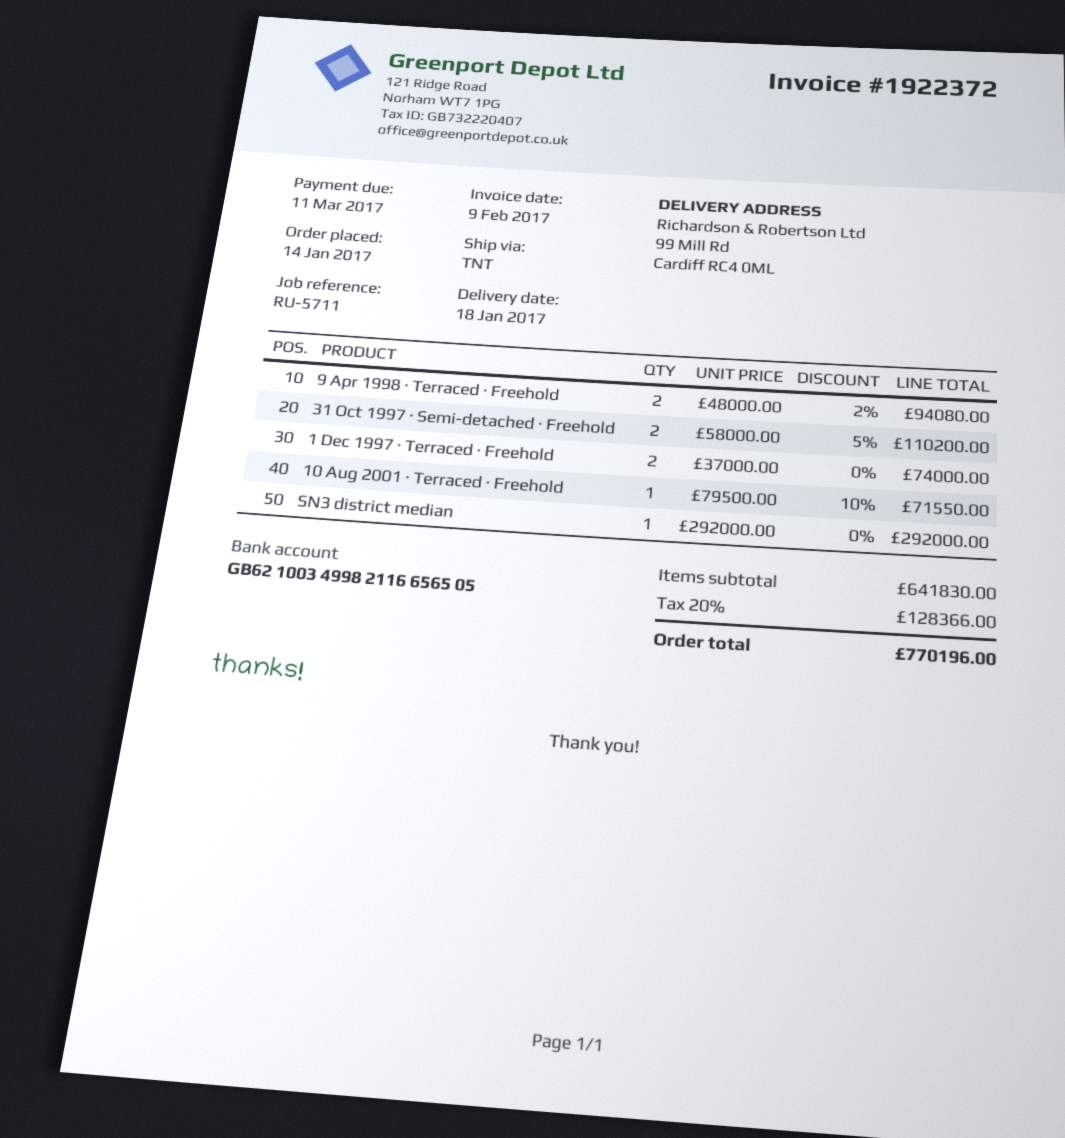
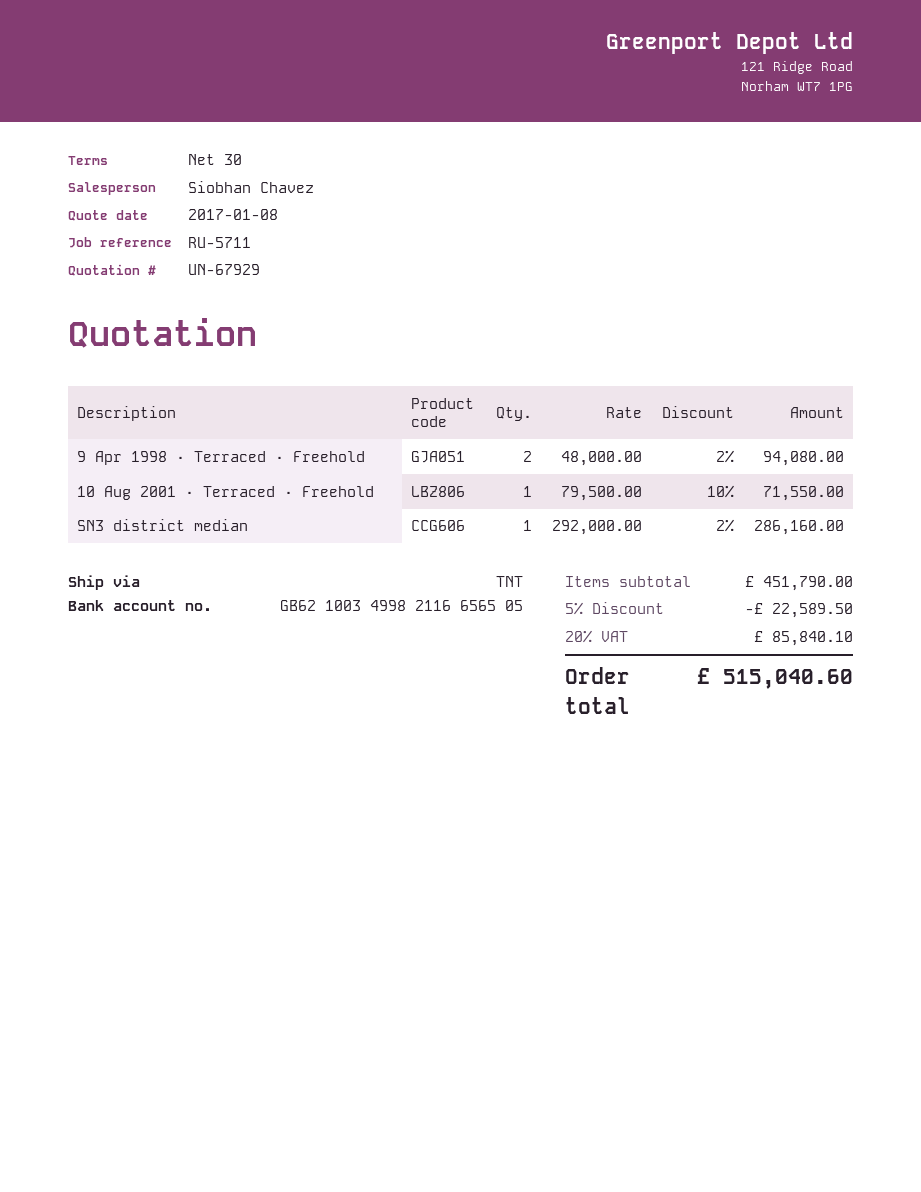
31 Oct 1997 · Semi-detached · Freehold: 2 x 58000.00 - 5% = 110200.00 -> none
1 Dec 1997 · Terraced · Freehold: 2 x 37000.00 = 74000.00 -> none
SN3 district median: 1 x 292000.00 = 292000.00 -> 1 x 292000.00 - 2% = 286160.00
subtotal: 641830.00 -> 451790.00
discount: none -> 5% = 22589.50
tax: 20% = 128366.00 -> 20% = 85840.10
total: 770196.00 -> 515040.60

